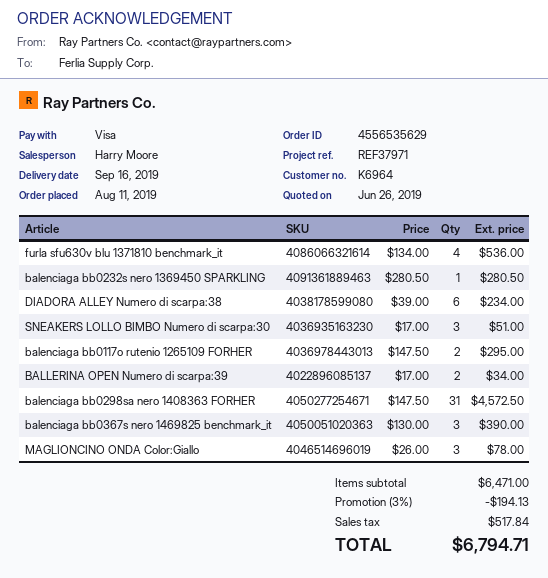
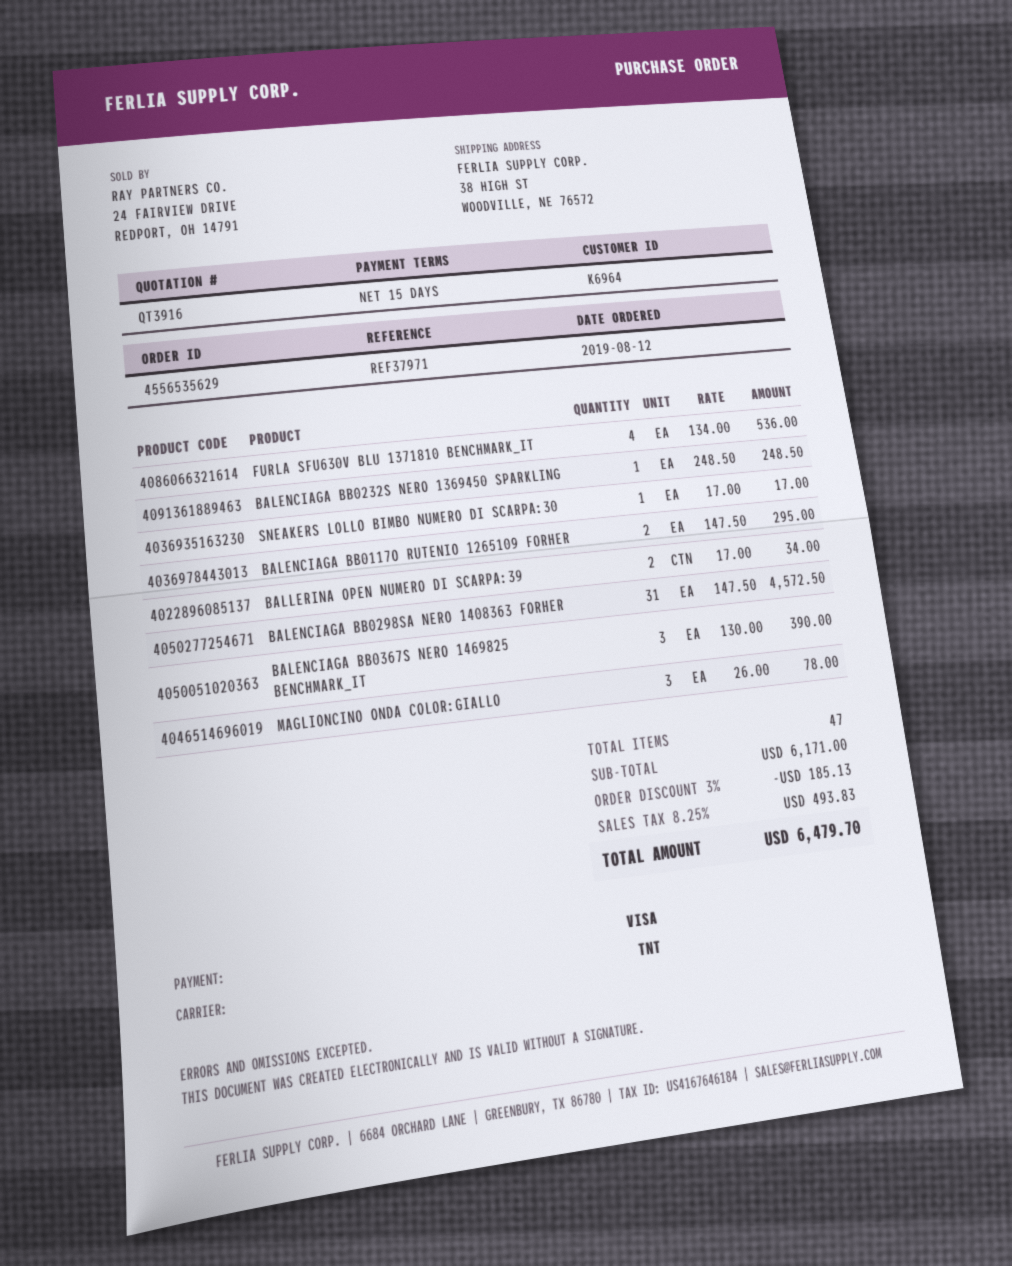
order date: 2019-08-11 -> 2019-08-12
balenciaga bb0232s nero 1369450 SPARKLING: 1 x 280.50 = 280.50 -> 1 x 248.50 = 248.50
DIADORA ALLEY Numero di scarpa:38: 6 x 39.00 = 234.00 -> none
SNEAKERS LOLLO BIMBO Numero di scarpa:30: 3 x 17.00 = 51.00 -> 1 x 17.00 = 17.00
subtotal: 6471.00 -> 6171.00
discount: 3% = 194.13 -> 3% = 185.13
tax: 517.84 -> 493.83
total: 6794.71 -> 6479.70

